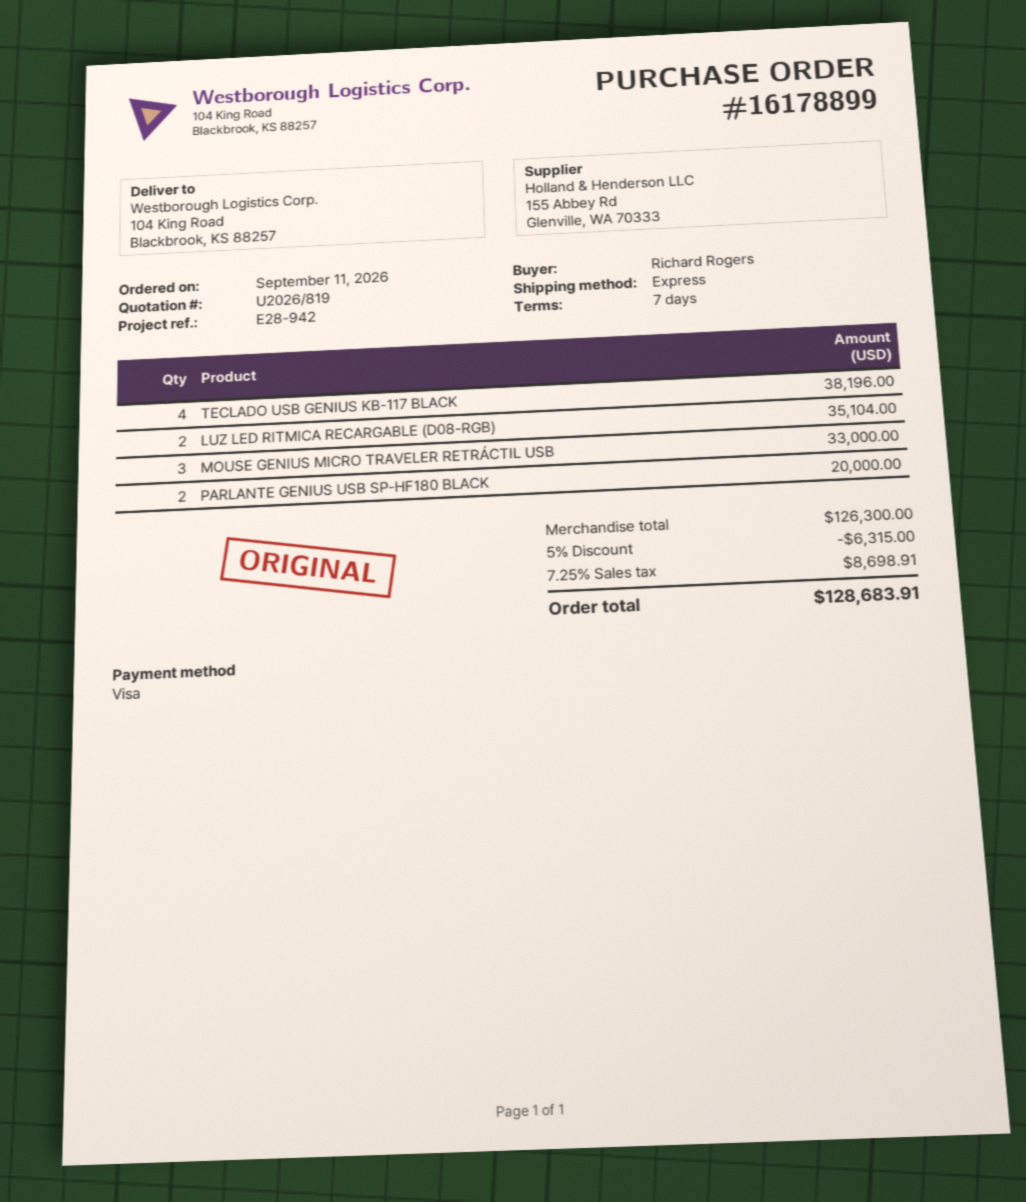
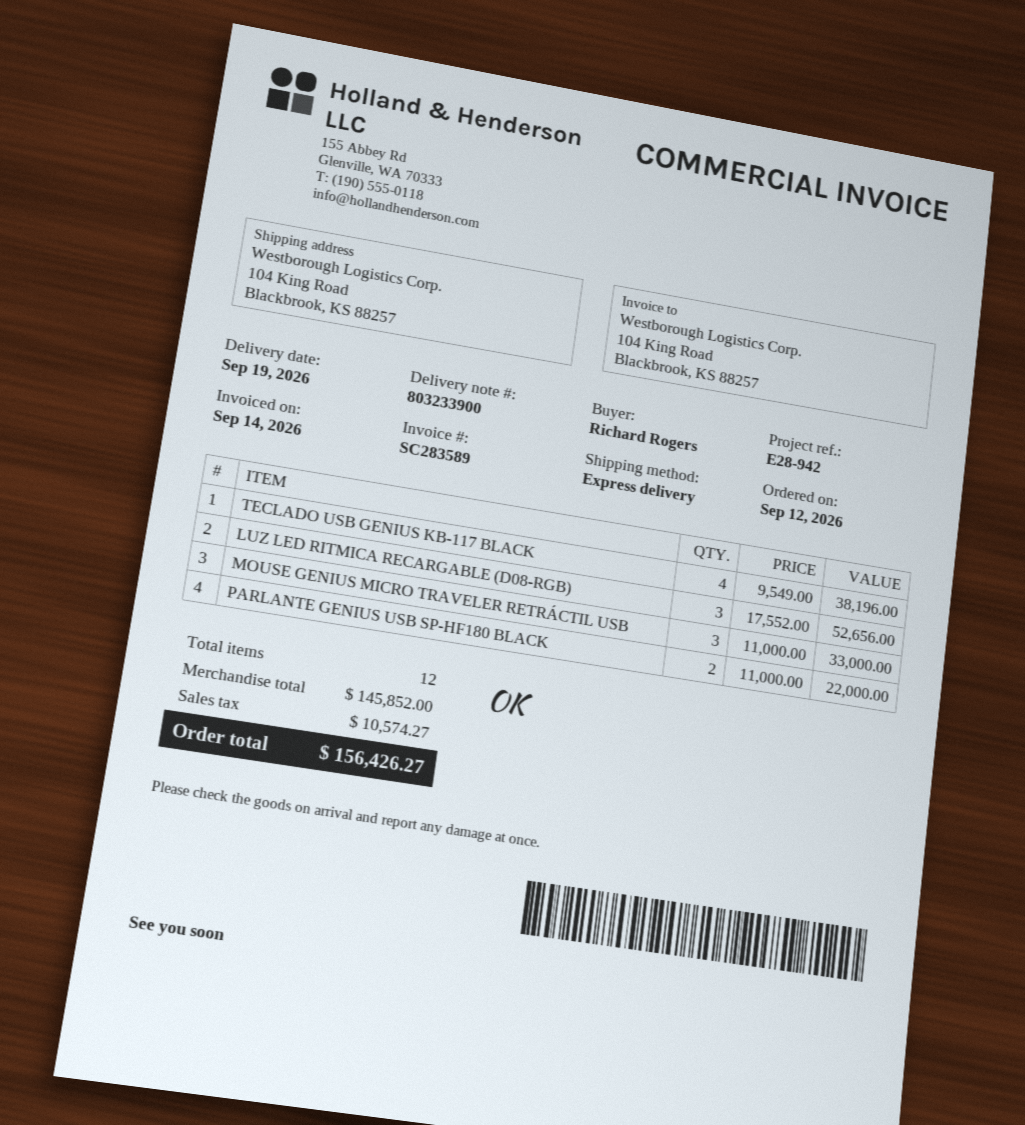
order date: 2026-09-11 -> 2026-09-12
LUZ LED RITMICA RECARGABLE (D08-RGB): 2 for 35104.00 -> 3 for 52656.00
PARLANTE GENIUS USB SP-HF180 BLACK: 2 for 20000.00 -> 2 for 22000.00
subtotal: 126300.00 -> 145852.00
discount: 5% = 6315.00 -> none
tax: 8698.91 -> 10574.27
total: 128683.91 -> 156426.27

